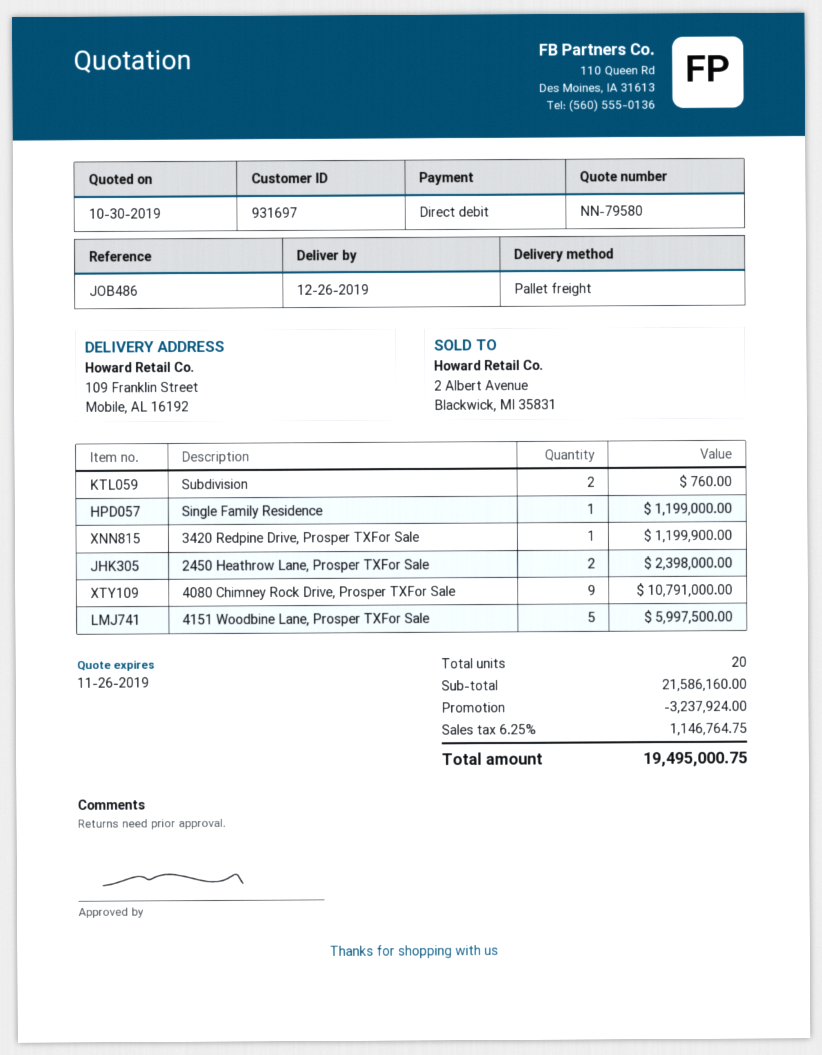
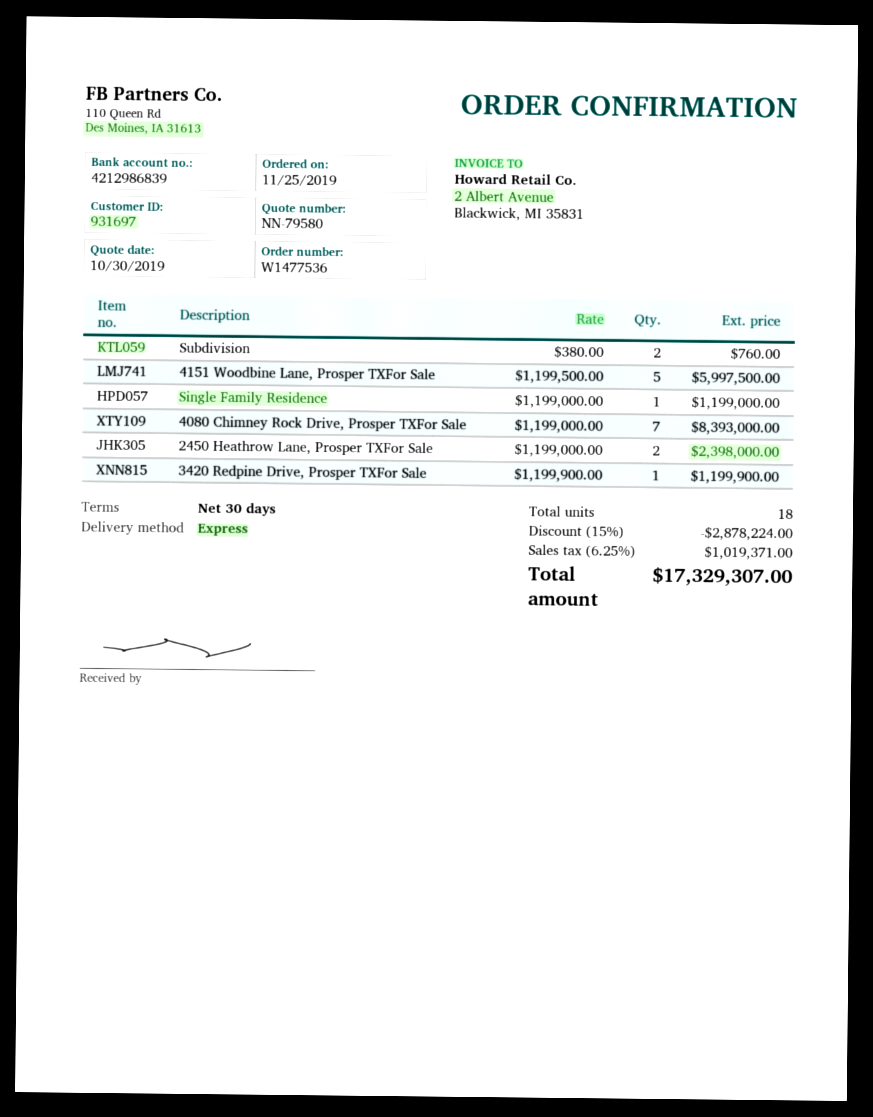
shipping method: pallet freight -> express
4080 Chimney Rock Drive, Prosper TXFor Sale: 9 for 10791000.00 -> 7 for 8393000.00
total quantity: 20 -> 18
discount: 3237924.00 -> 2878224.00
tax: 6.25% = 1146764.75 -> 6.25% = 1019371.00
total: 19495000.75 -> 17329307.00

